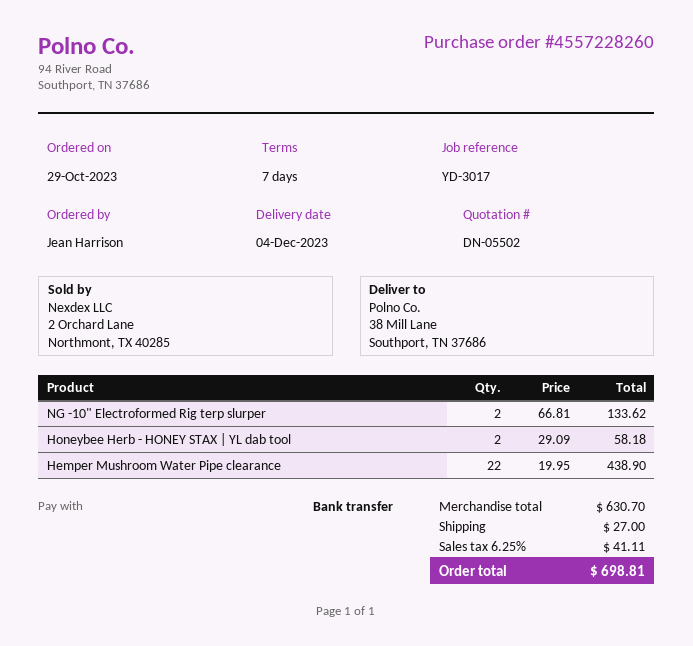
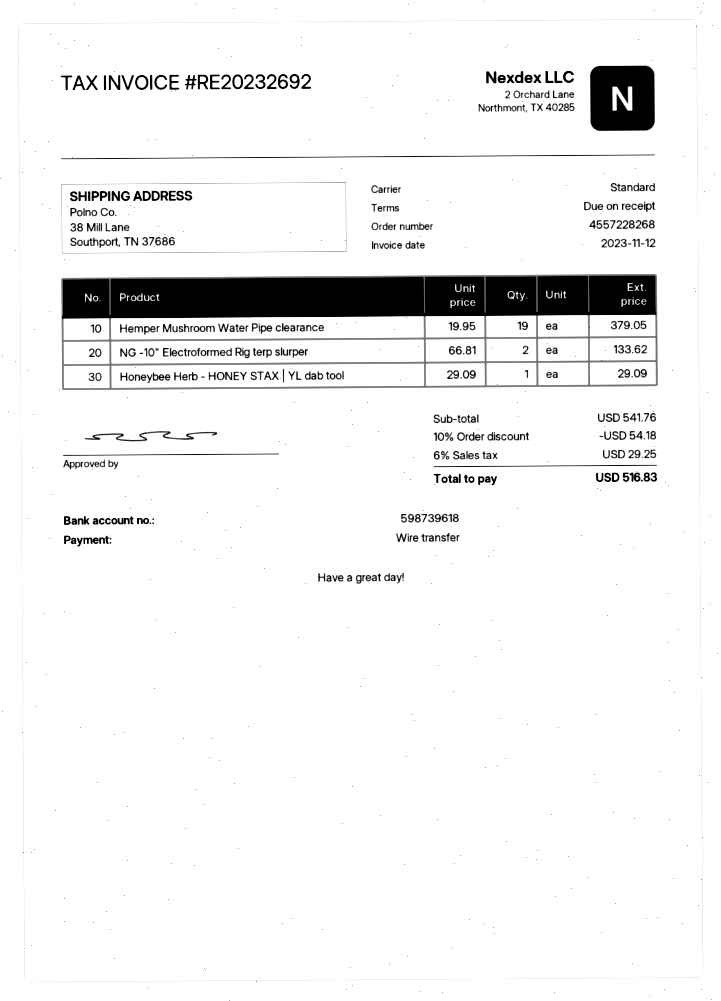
order number: 4557228260 -> 4557228268
payment terms: 7 days -> on receipt
Honeybee Herb - HONEY STAX | YL dab tool: 2 x 29.09 = 58.18 -> 1 x 29.09 = 29.09
Hemper Mushroom Water Pipe clearance: 22 x 19.95 = 438.90 -> 19 x 19.95 = 379.05
subtotal: 630.70 -> 541.76
discount: none -> 10% = 54.18
shipping: 27.00 -> none
tax: 6.25% = 41.11 -> 6% = 29.25
total: 698.81 -> 516.83

